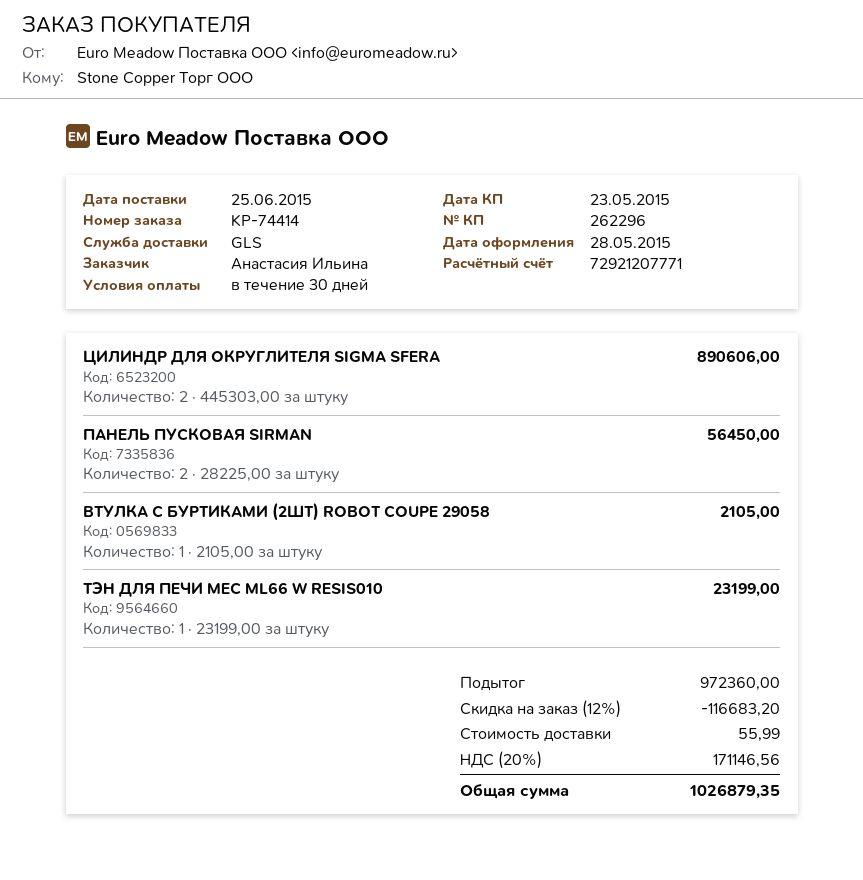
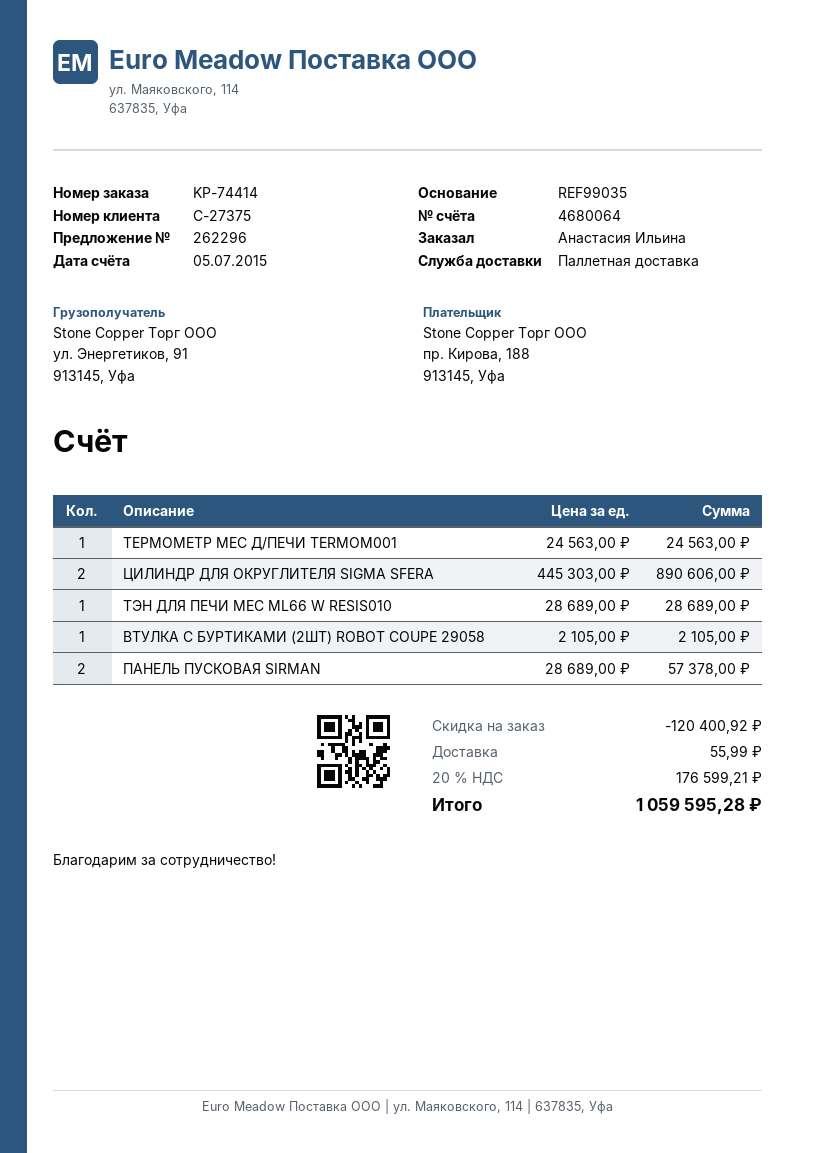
shipping method: GLS -> pallet freight
ПАНЕЛЬ ПУСКОВАЯ SIRMAN: 2 x 28225.00 = 56450.00 -> 2 x 28689.00 = 57378.00
ТЭН ДЛЯ ПЕЧИ MEC ML66 W RESIS010: 1 x 23199.00 = 23199.00 -> 1 x 28689.00 = 28689.00
ТЕРМОМЕТР MEC Д/ПЕЧИ TERMOM001: none -> 1 x 24563.00 = 24563.00
discount: 116683.20 -> 120400.92
tax: 20% = 171146.56 -> 20% = 176599.21
total: 1026879.35 -> 1059595.28

